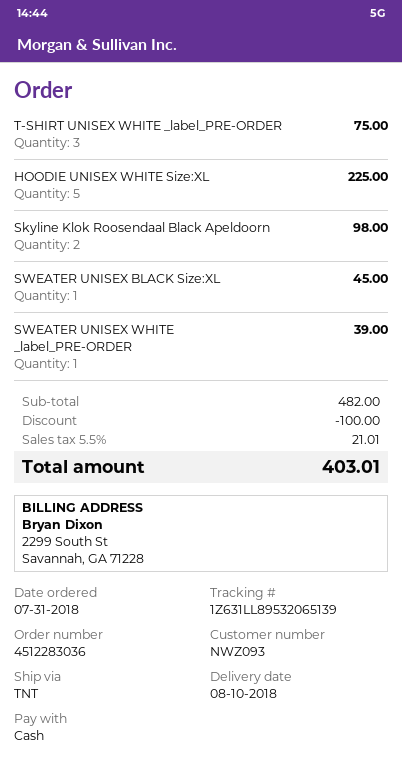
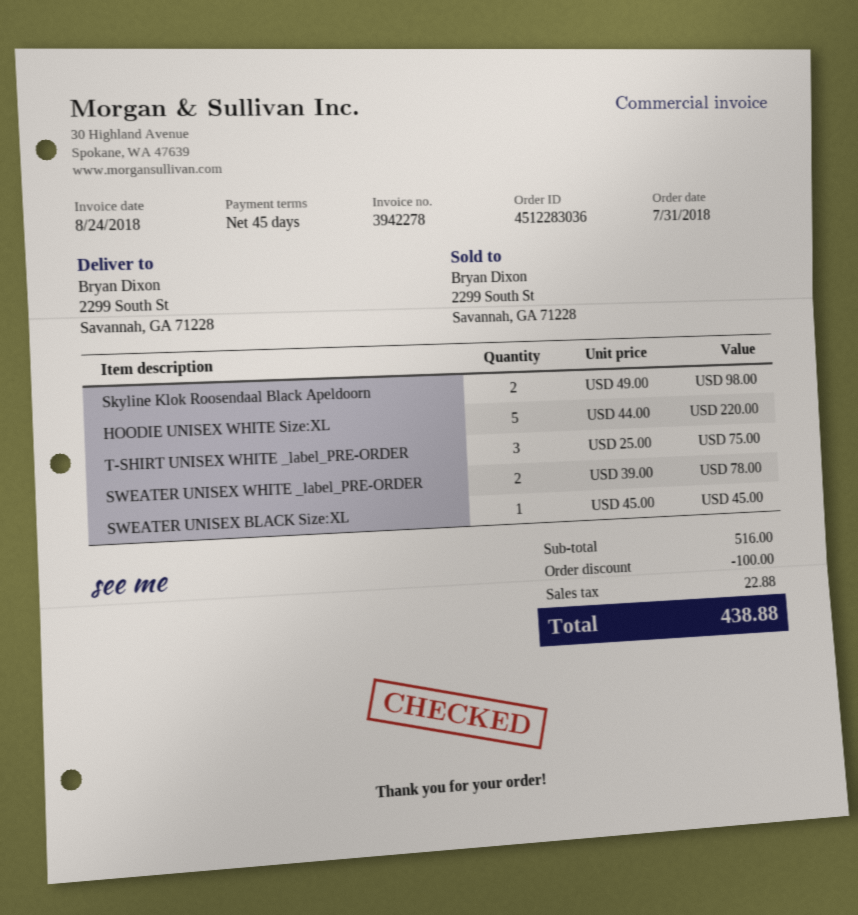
HOODIE UNISEX WHITE Size:XL: 5 for 225.00 -> 5 for 220.00
SWEATER UNISEX WHITE _label_PRE-ORDER: 1 for 39.00 -> 2 for 78.00
subtotal: 482.00 -> 516.00
tax: 21.01 -> 22.88
total: 403.01 -> 438.88

